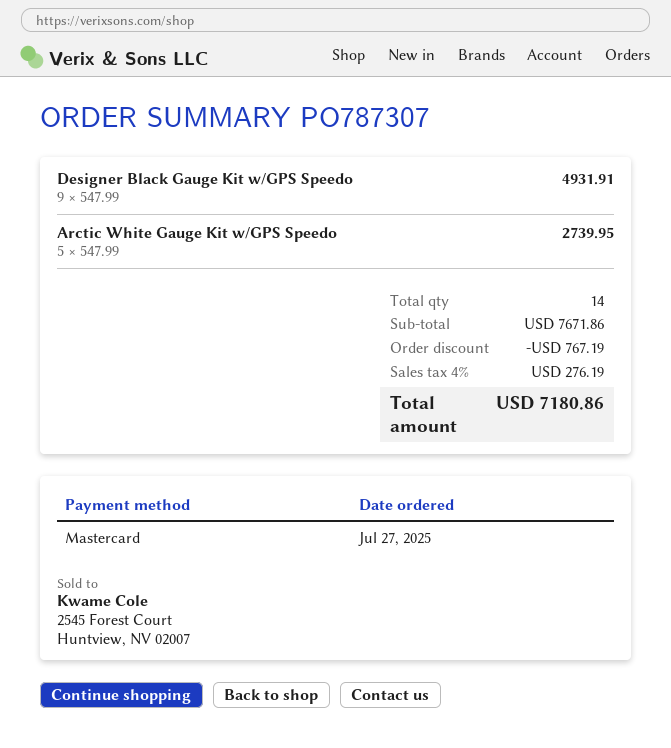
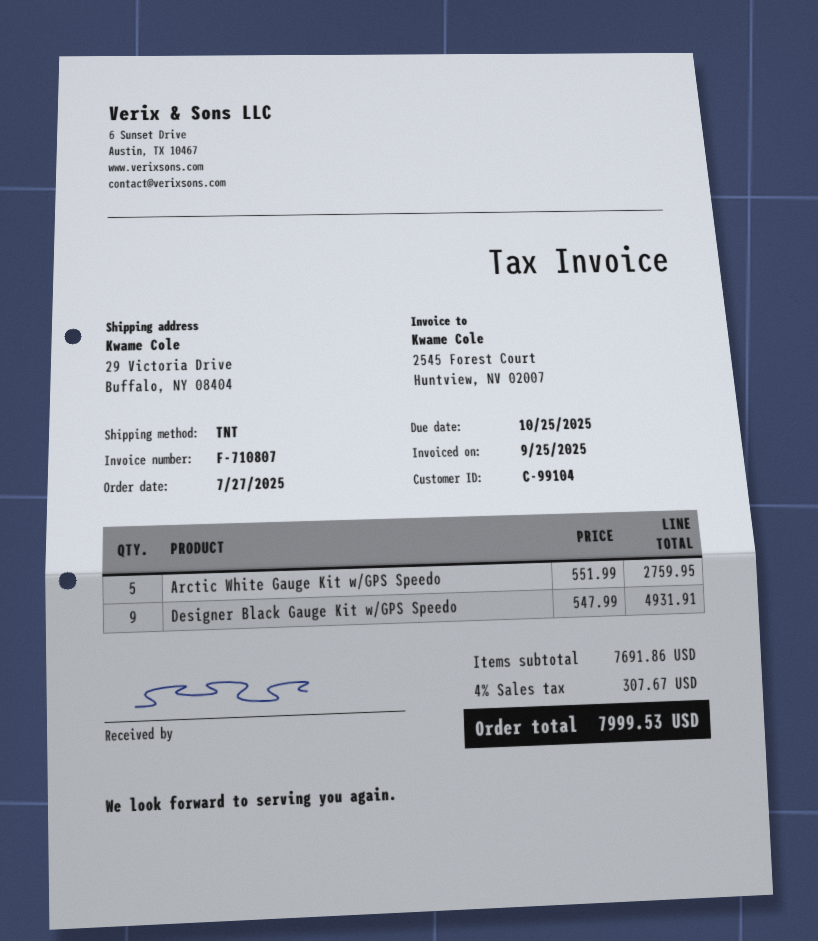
Arctic White Gauge Kit w/GPS Speedo: 5 x 547.99 = 2739.95 -> 5 x 551.99 = 2759.95
subtotal: 7671.86 -> 7691.86
discount: 767.19 -> none
tax: 4% = 276.19 -> 4% = 307.67
total: 7180.86 -> 7999.53

